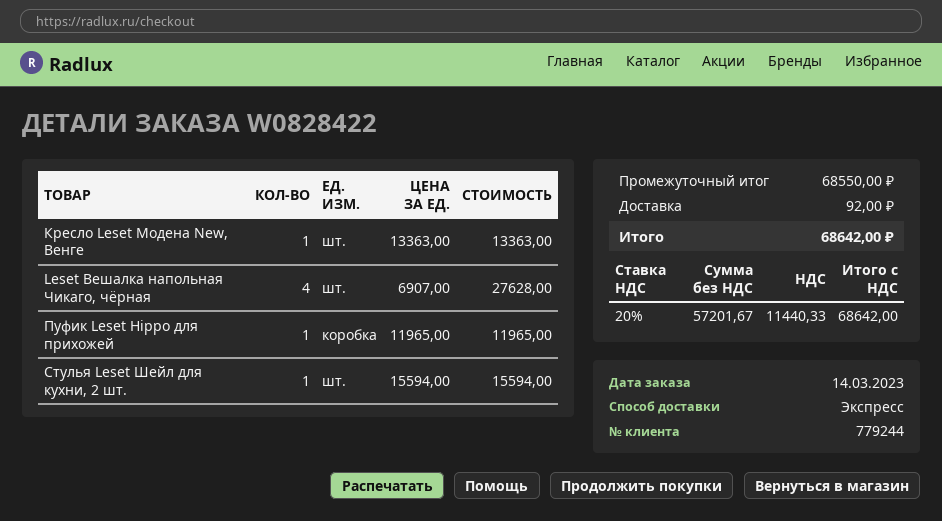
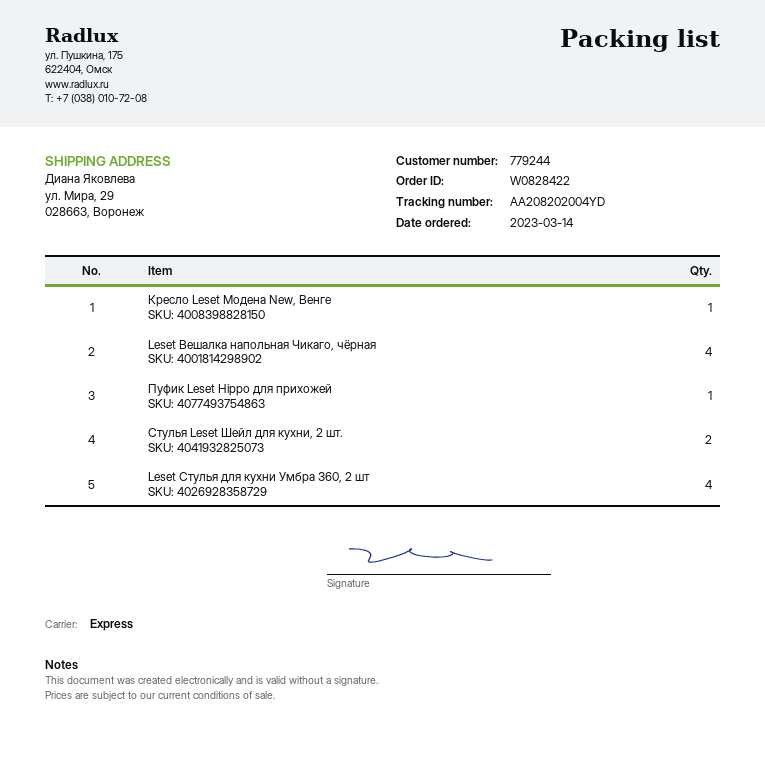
Стулья Leset Шейл для кухни, 2 шт.: 1 -> 2
Leset Стулья для кухни Умбра 360, 2 шт: none -> 4

